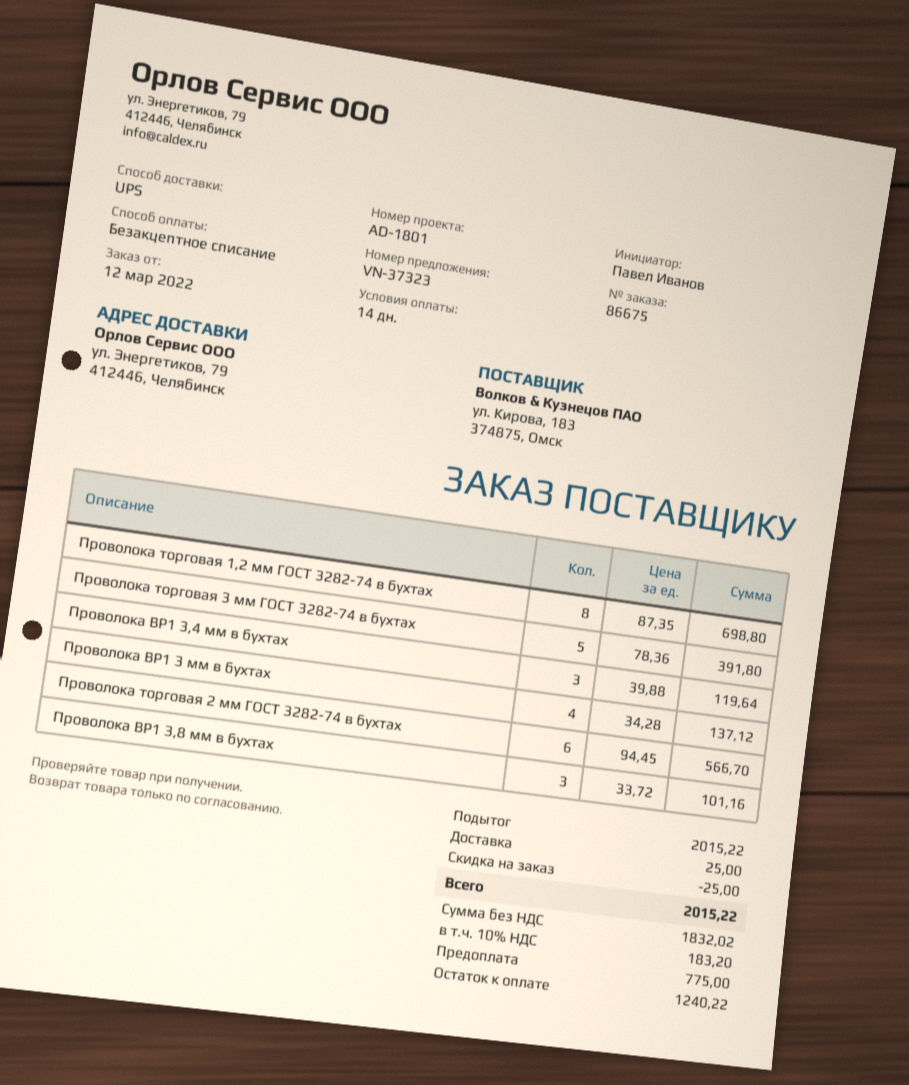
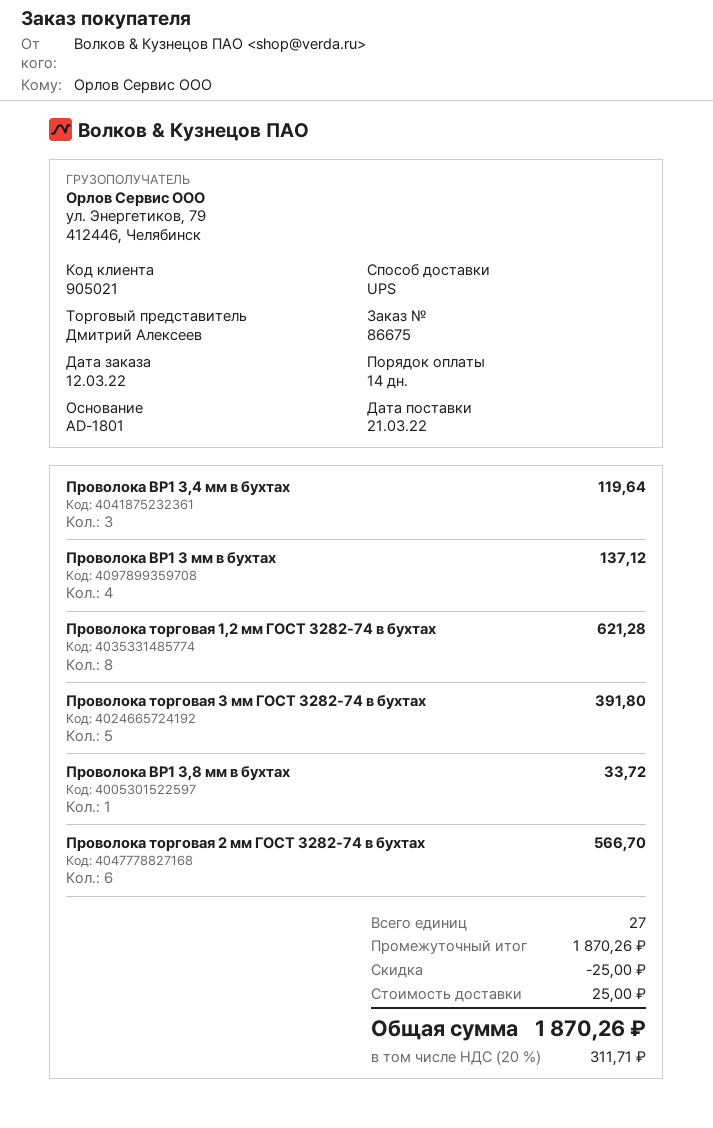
Проволока торговая 1,2 мм ГОСТ 3282-74 в бухтах: 8 for 698.80 -> 8 for 621.28
Проволока ВР1 3,8 мм в бухтах: 3 for 101.16 -> 1 for 33.72
subtotal: 2015.22 -> 1870.26
tax: 10% = 183.20 -> 20% = 311.71
total: 2015.22 -> 1870.26

